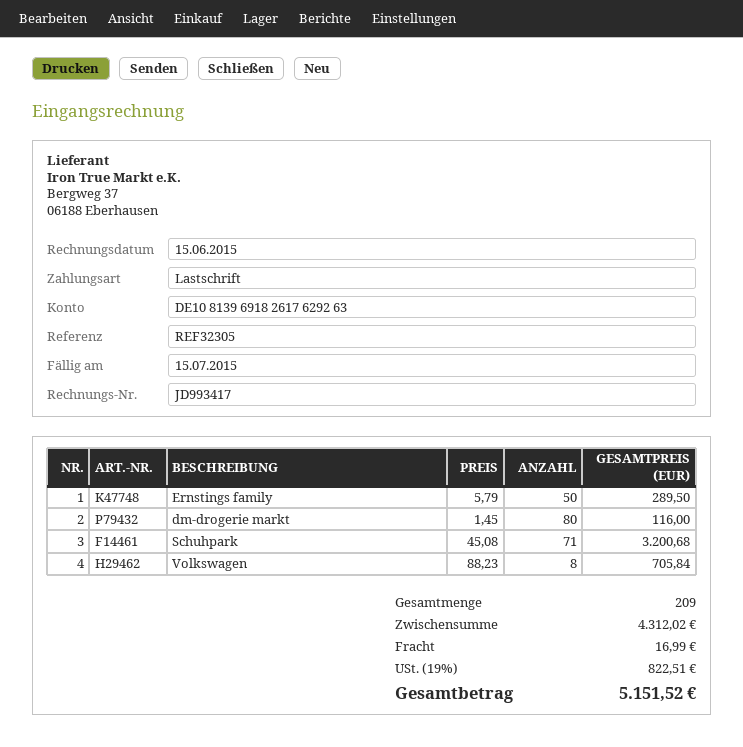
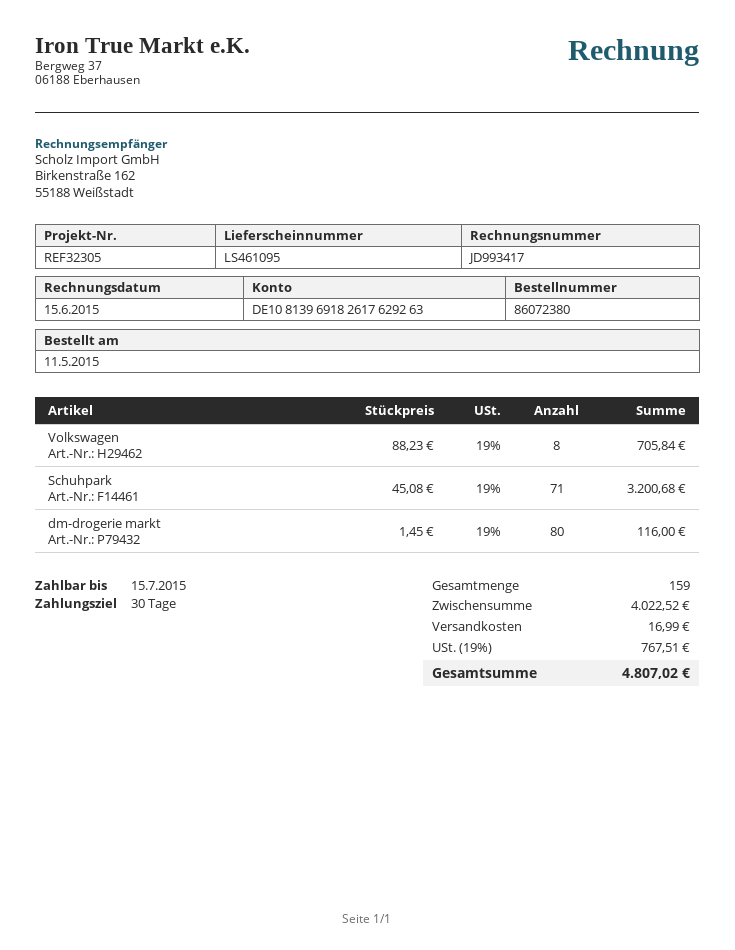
Ernstings family: 50 x 5.79 = 289.50 -> none
total quantity: 209 -> 159
subtotal: 4312.02 -> 4022.52
tax: 19% = 822.51 -> 19% = 767.51
total: 5151.52 -> 4807.02

